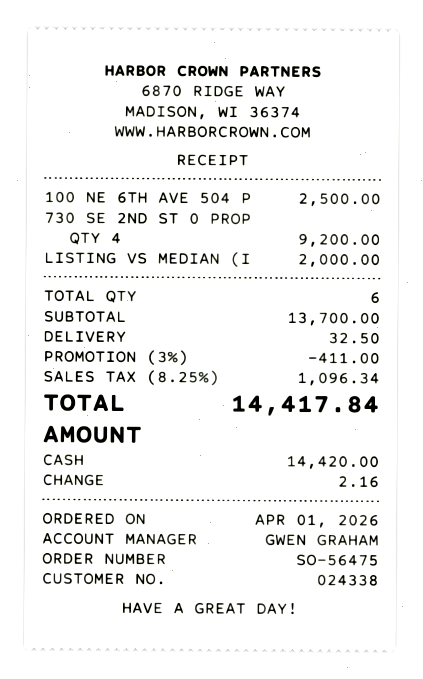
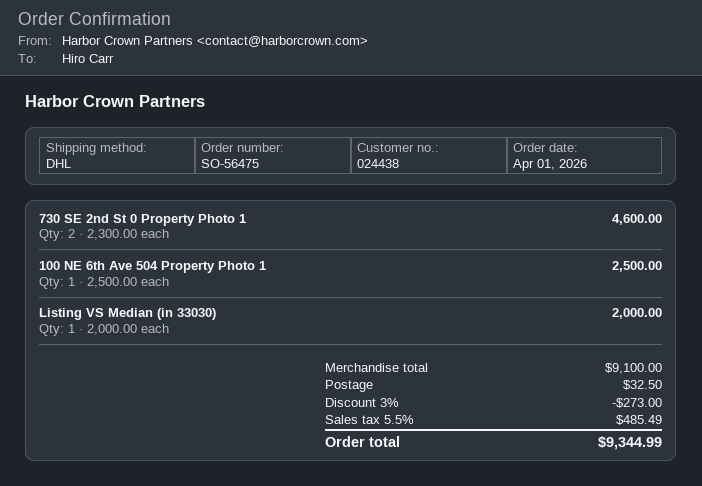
customer number: 024338 -> 024438
730 SE 2ND ST 0 PROP: 4 for 9200.00 -> 2 for 4600.00
subtotal: 13700.00 -> 9100.00
discount: 3% = 411.00 -> 3% = 273.00
tax: 8.25% = 1096.34 -> 5.5% = 485.49
total: 14417.84 -> 9344.99

